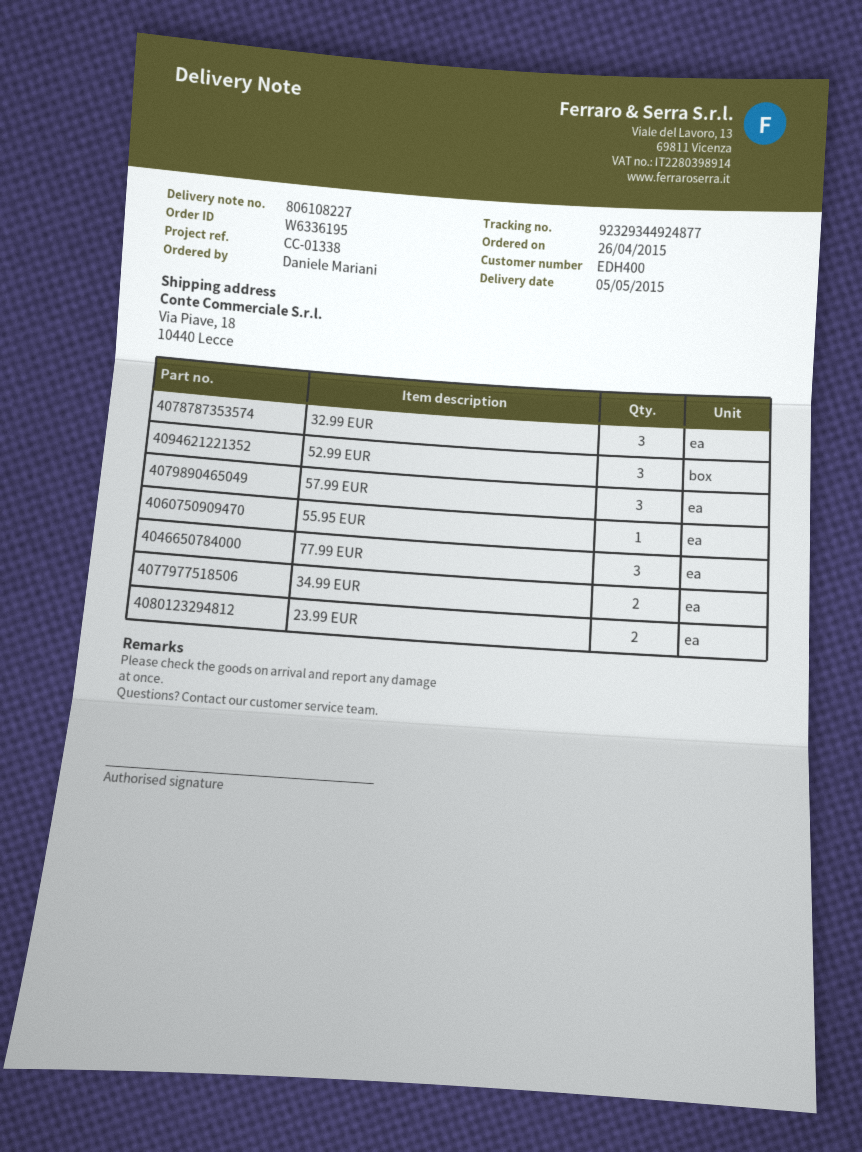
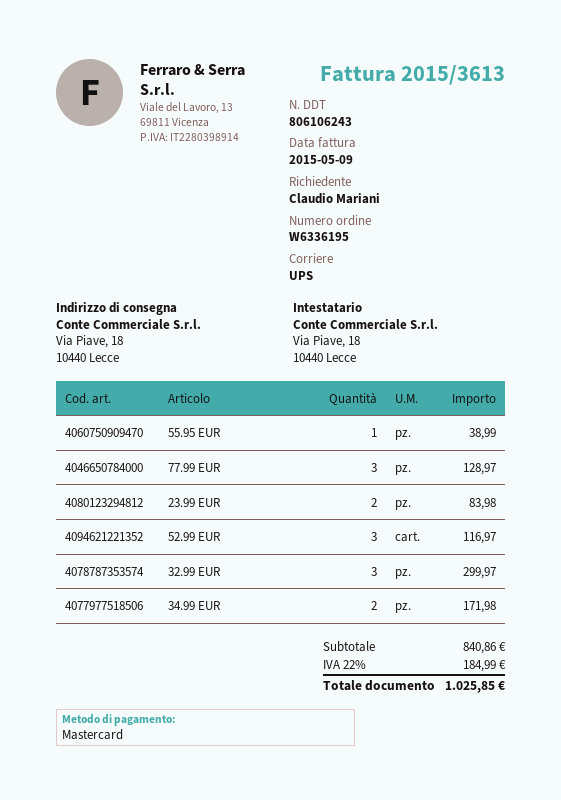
delivery note number: 806108227 -> 806106243
ordered by: Daniele Mariani -> Claudio Mariani
57.99 EUR: 3 -> none

